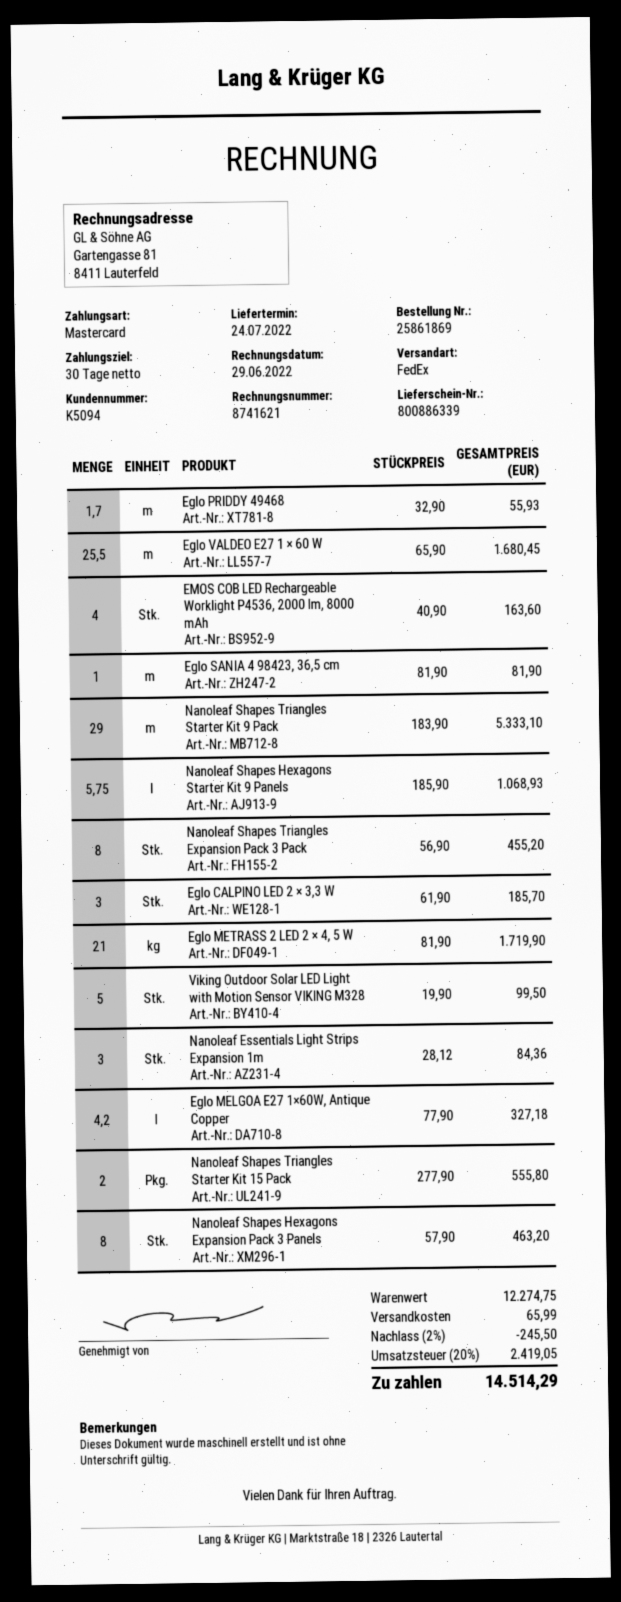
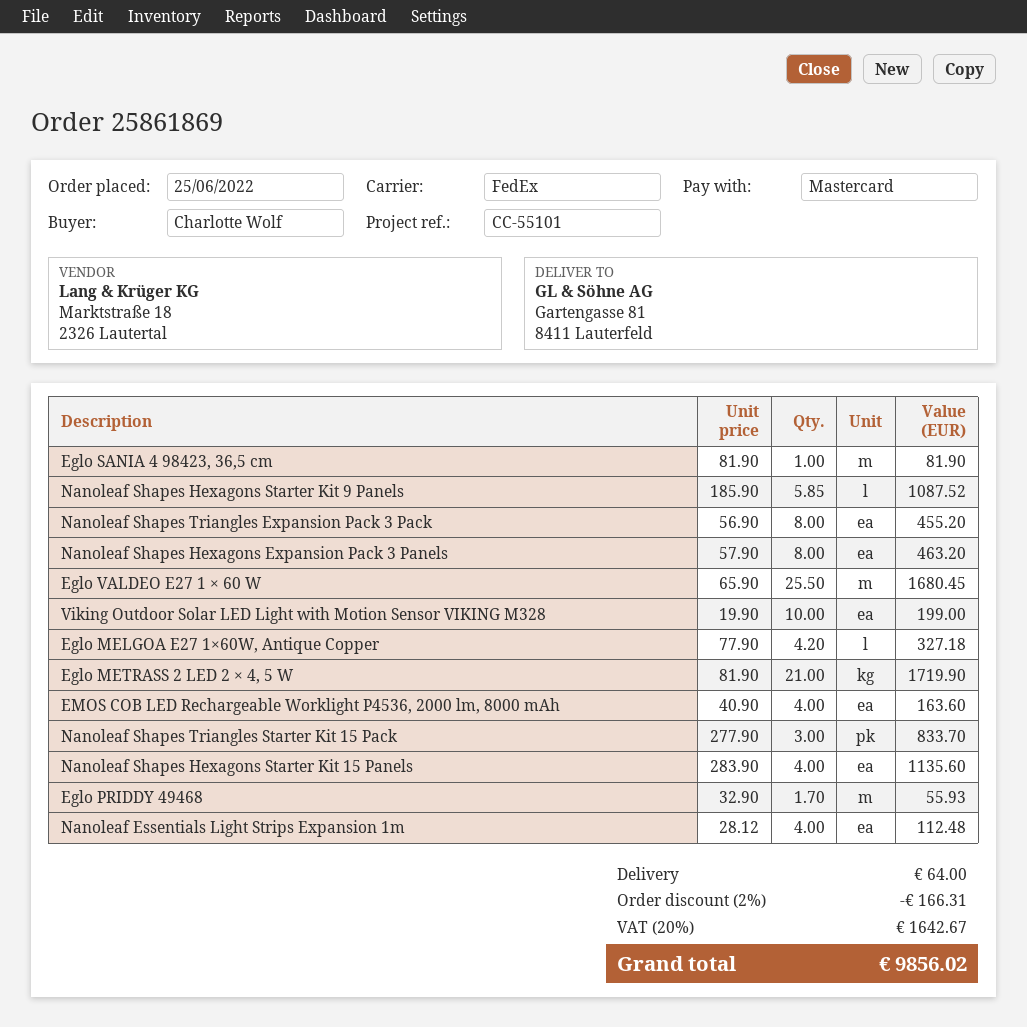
Nanoleaf Shapes Triangles Starter Kit 9 Pack: 29 x 183.90 = 5333.10 -> none
Nanoleaf Shapes Hexagons Starter Kit 9 Panels: 5.75 x 185.90 = 1068.93 -> 5.85 x 185.90 = 1087.52
Eglo CALPINO LED 2 × 3,3 W: 3 x 61.90 = 185.70 -> none
Viking Outdoor Solar LED Light with Motion Sensor VIKING M328: 5 x 19.90 = 99.50 -> 10 x 19.90 = 199.00
Nanoleaf Essentials Light Strips Expansion 1m: 3 x 28.12 = 84.36 -> 4 x 28.12 = 112.48
Nanoleaf Shapes Triangles Starter Kit 15 Pack: 2 x 277.90 = 555.80 -> 3 x 277.90 = 833.70
Nanoleaf Shapes Hexagons Starter Kit 15 Panels: none -> 4 x 283.90 = 1135.60
discount: 2% = 245.50 -> 2% = 166.31
shipping: 65.99 -> 64.00
tax: 20% = 2419.05 -> 20% = 1642.67
total: 14514.29 -> 9856.02

